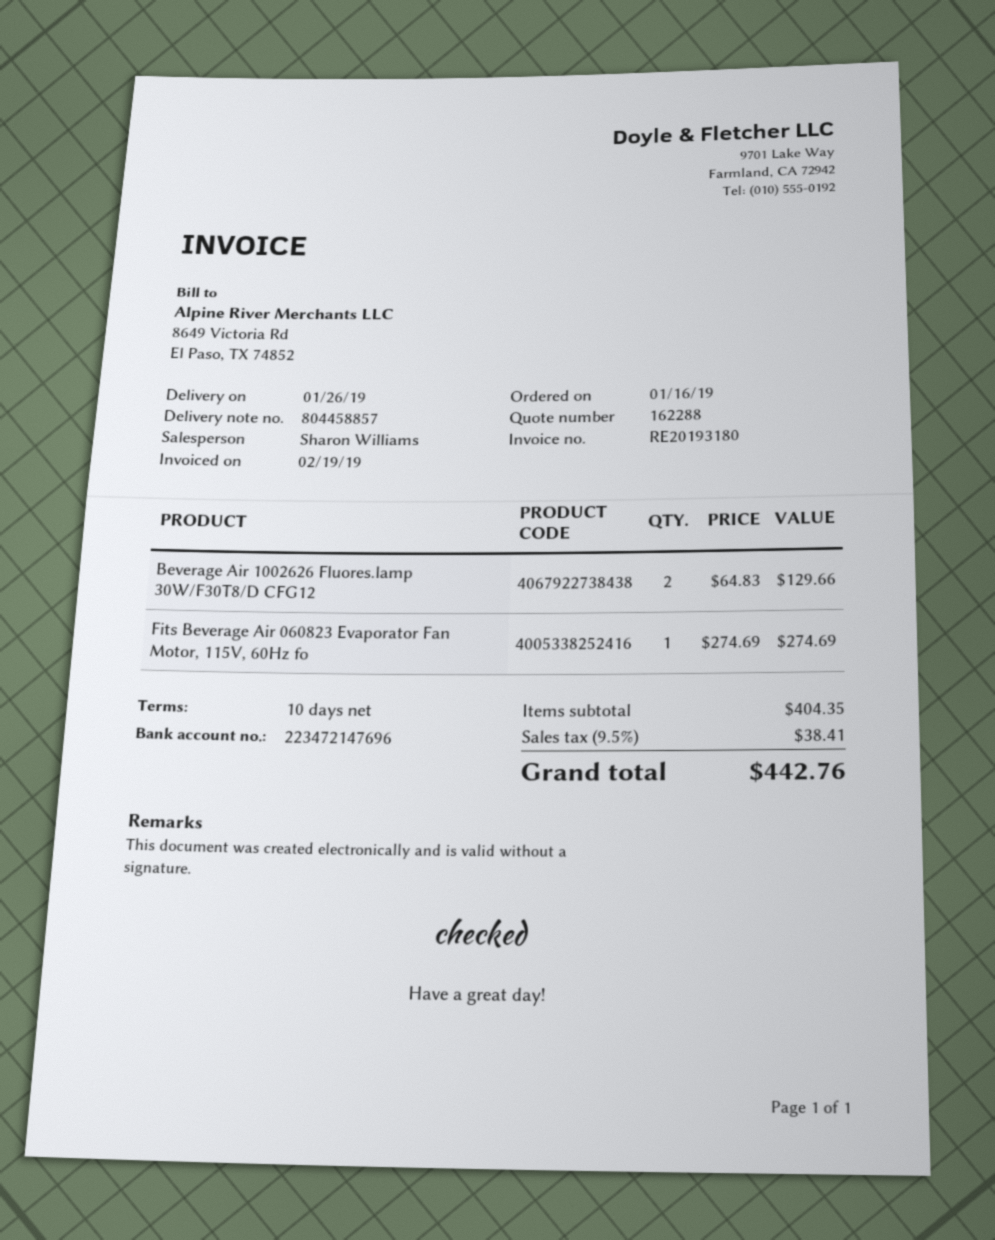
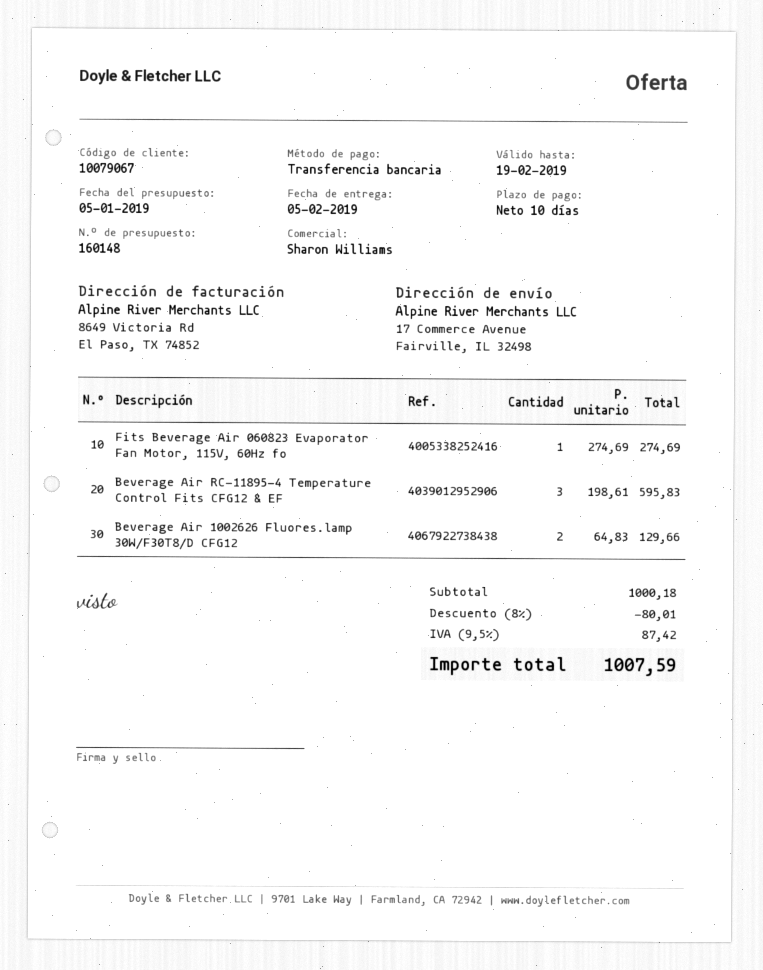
quote number: 162288 -> 160148
delivery date: 2019-01-26 -> 2019-02-05
Beverage Air RC-11895-4 Temperature Control Fits CFG12 & EF: none -> 3 x 198.61 = 595.83
subtotal: 404.35 -> 1000.18
discount: none -> 8% = 80.01
tax: 9.5% = 38.41 -> 9.5% = 87.42
total: 442.76 -> 1007.59

